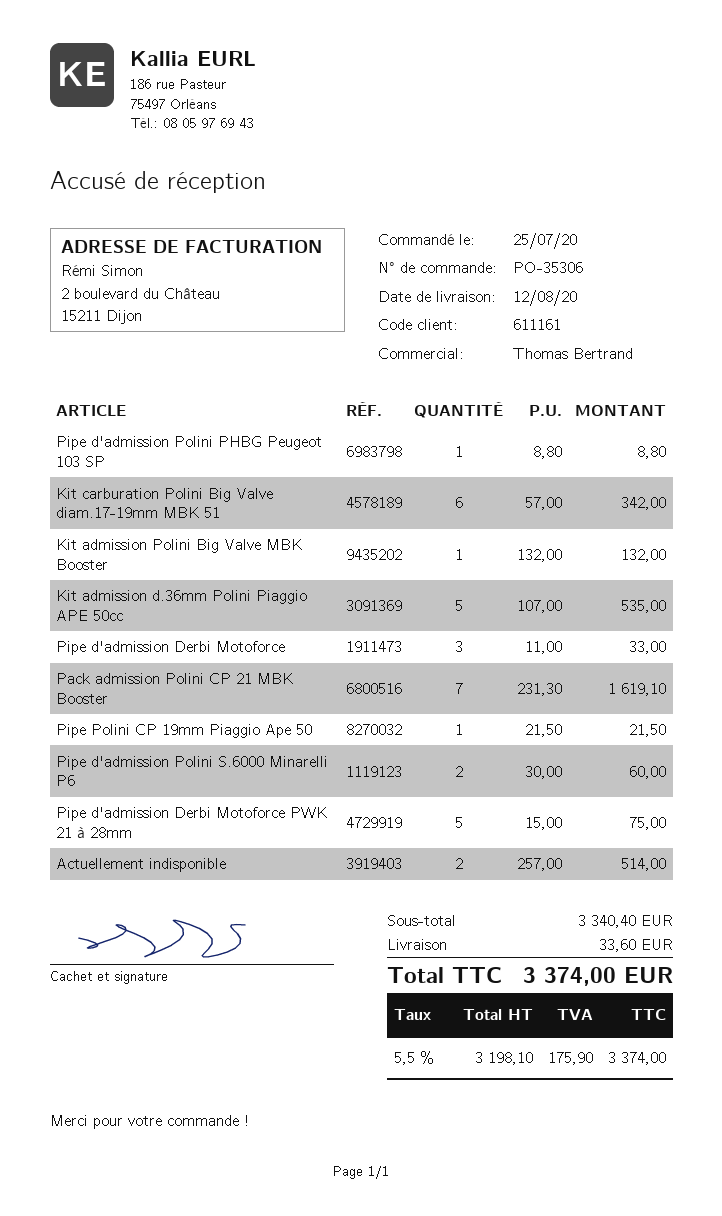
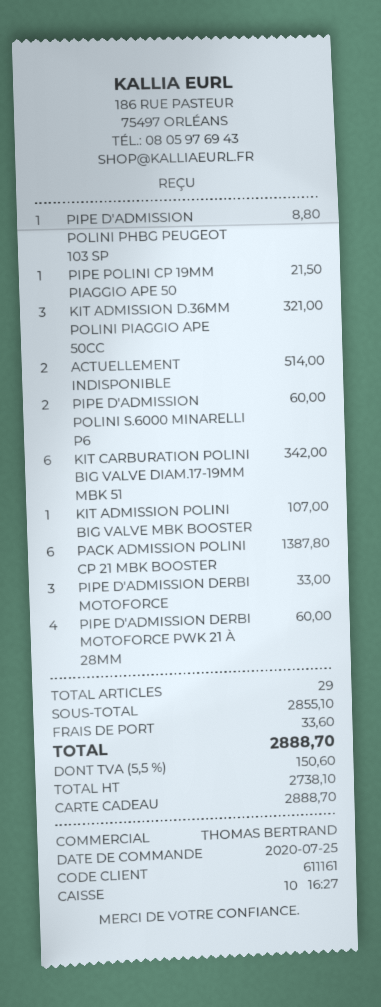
Kit admission Polini Big Valve MBK Booster: 1 for 132.00 -> 1 for 107.00
Kit admission d.36mm Polini Piaggio APE 50cc: 5 for 535.00 -> 3 for 321.00
Pack admission Polini CP 21 MBK Booster: 7 for 1619.10 -> 6 for 1387.80
Pipe d'admission Derbi Motoforce PWK 21 à 28mm: 5 for 75.00 -> 4 for 60.00
subtotal: 3340.40 -> 2855.10
net: 3198.10 -> 2738.10
tax: 5.5% = 175.90 -> 5.5% = 150.60
total: 3374.00 -> 2888.70

